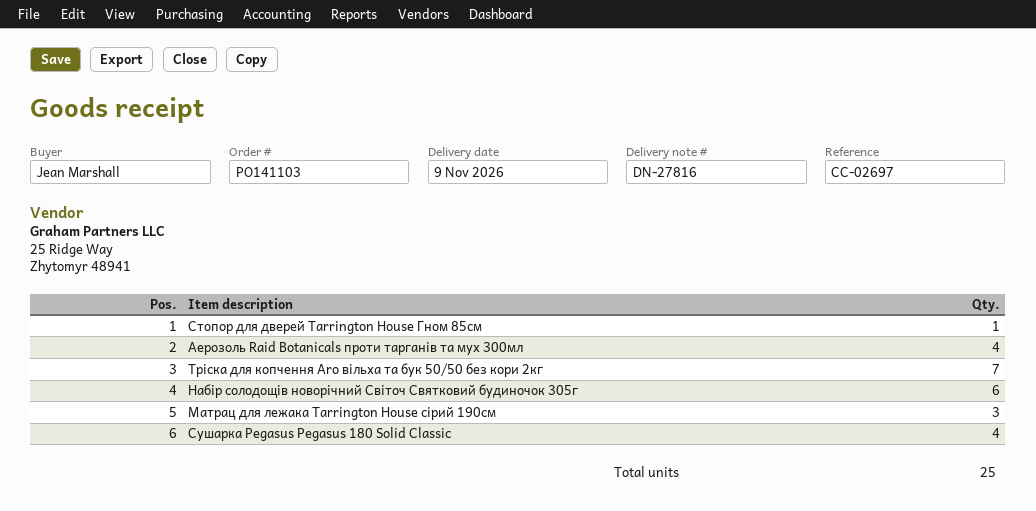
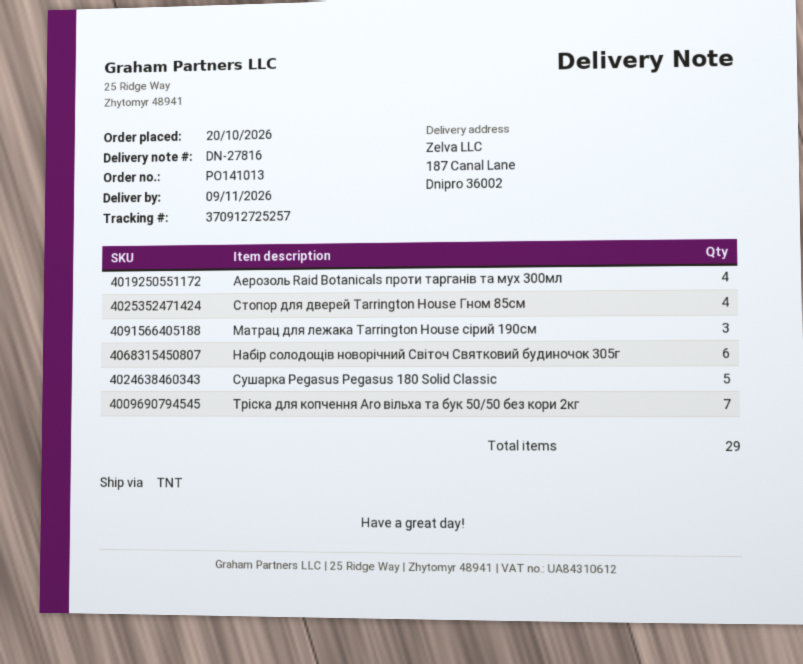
order number: PO141103 -> PO141013
Стопор для дверей Tarrington House Гном 85см: 1 -> 4
Сушарка Pegasus Pegasus 180 Solid Classic: 4 -> 5
total quantity: 25 -> 29

